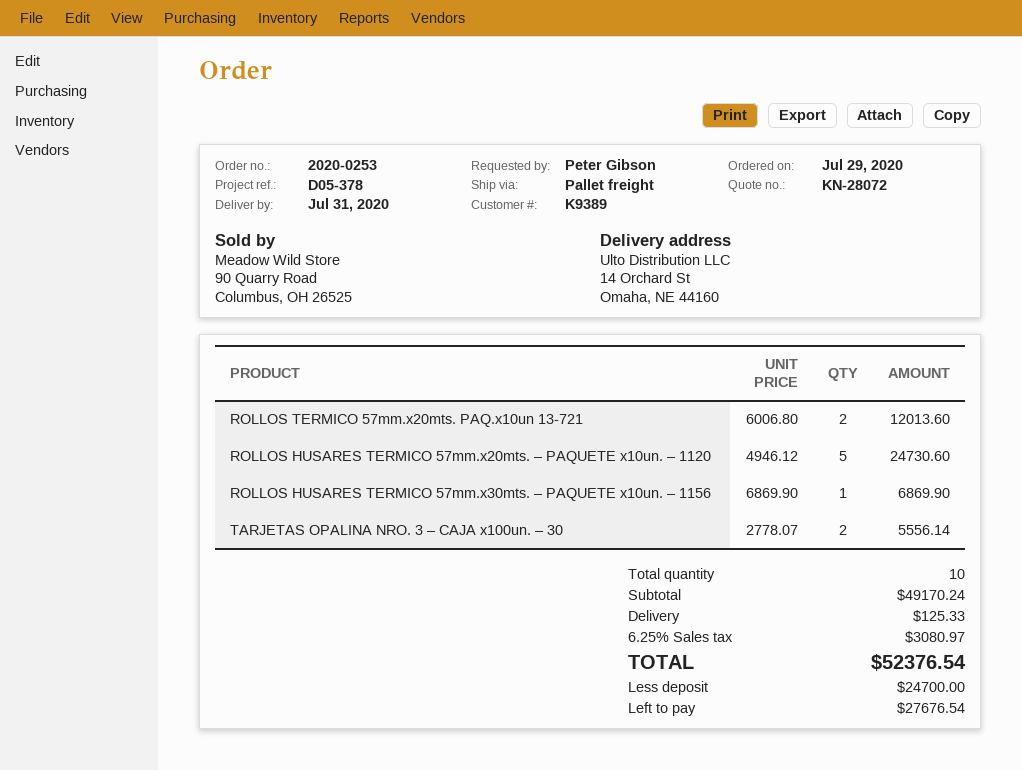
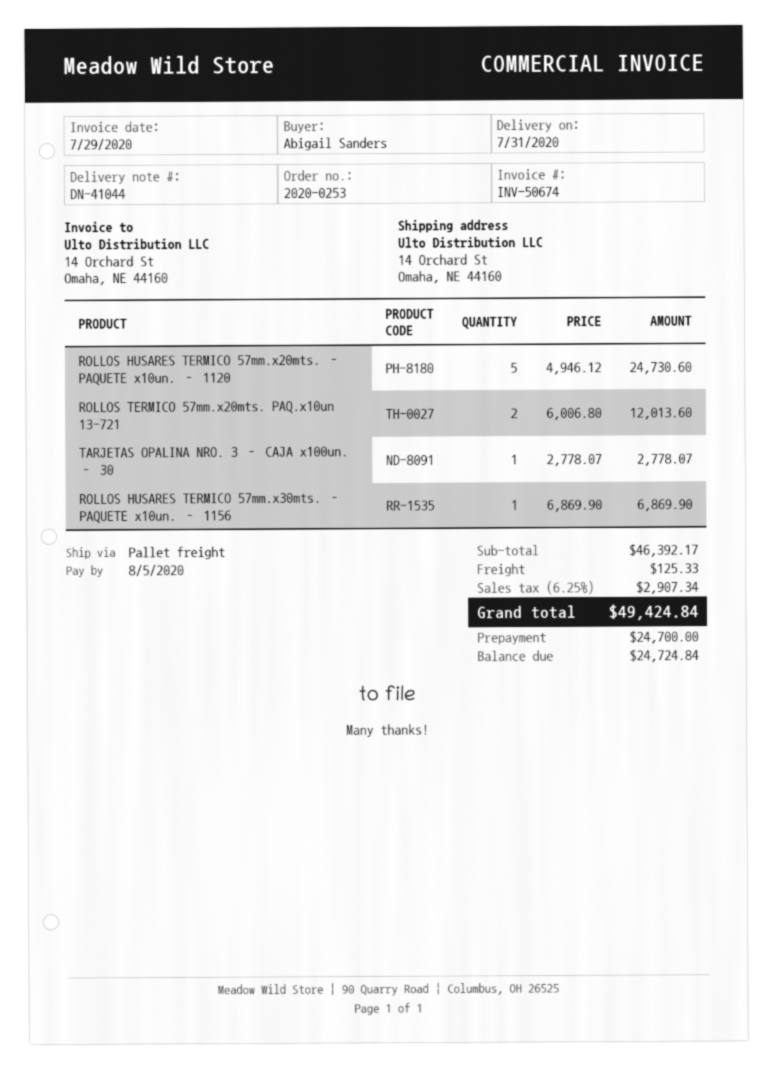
ordered by: Peter Gibson -> Abigail Sanders
TARJETAS OPALINA NRO. 3 – CAJA x100un. – 30: 2 x 2778.07 = 5556.14 -> 1 x 2778.07 = 2778.07
subtotal: 49170.24 -> 46392.17
tax: 6.25% = 3080.97 -> 6.25% = 2907.34
total: 52376.54 -> 49424.84
balance: 27676.54 -> 24724.84

